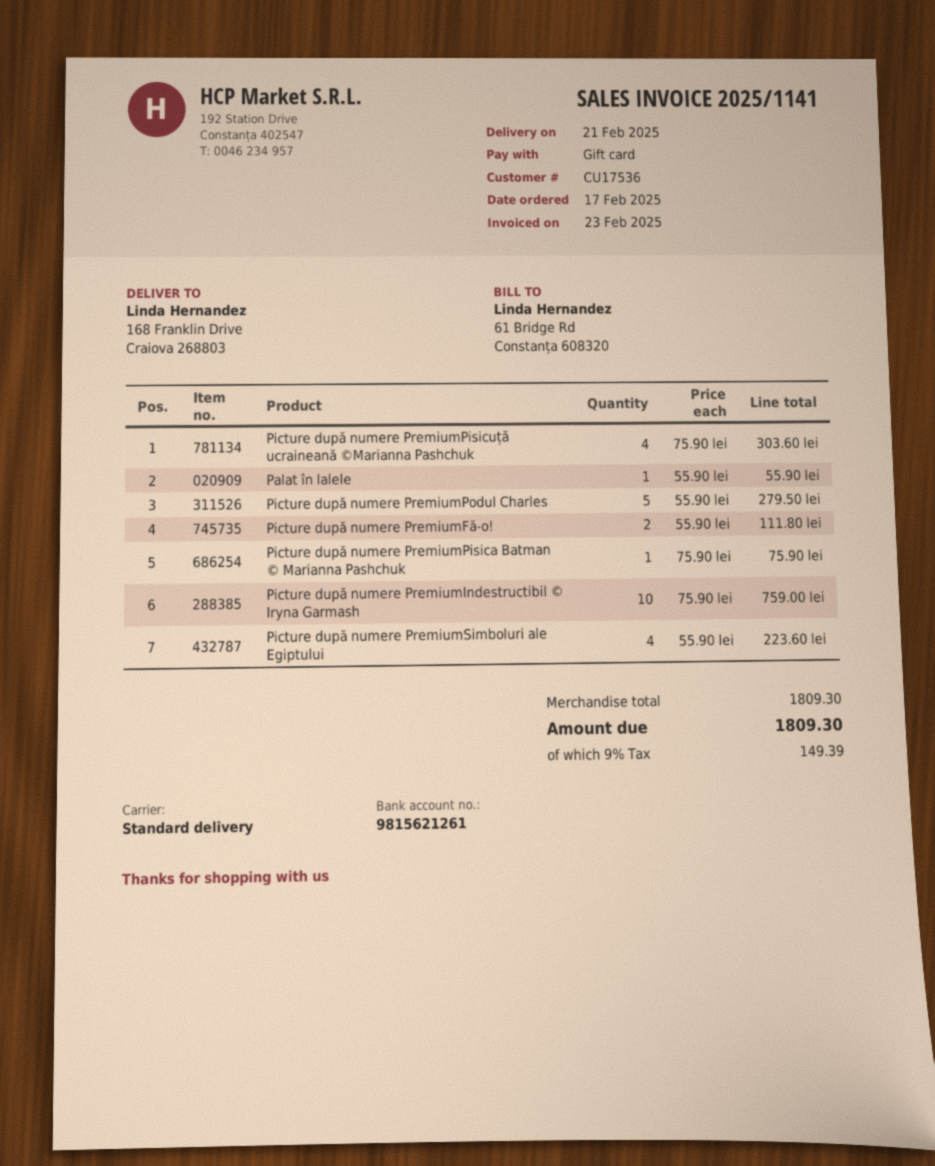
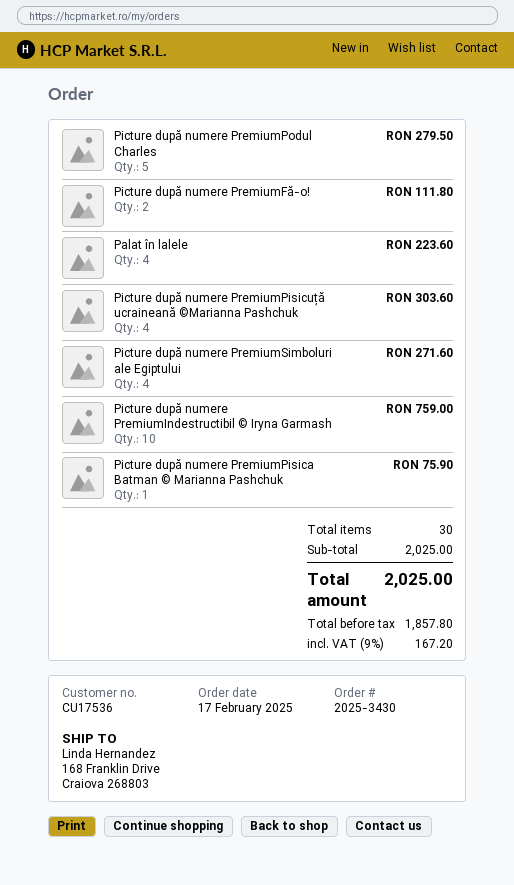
Palat în lalele: 1 for 55.90 -> 4 for 223.60
Picture după numere PremiumSimboluri ale Egiptului: 4 for 223.60 -> 4 for 271.60
subtotal: 1809.30 -> 2025.00
tax: 9% = 149.39 -> 9% = 167.20
total: 1809.30 -> 2025.00

